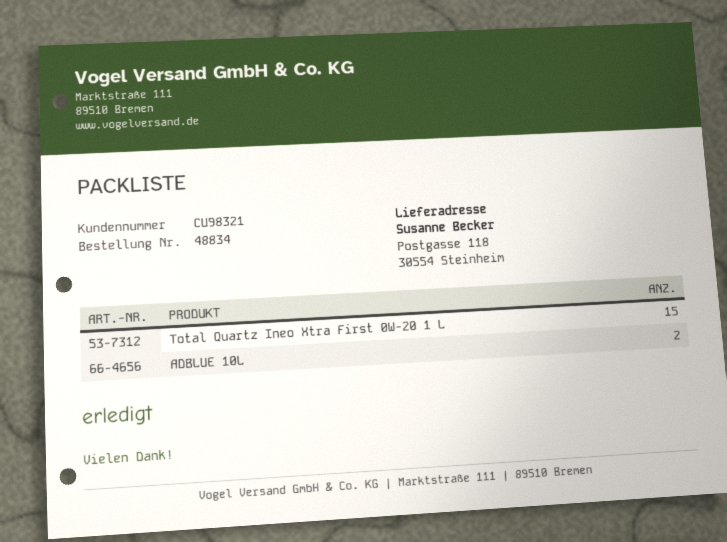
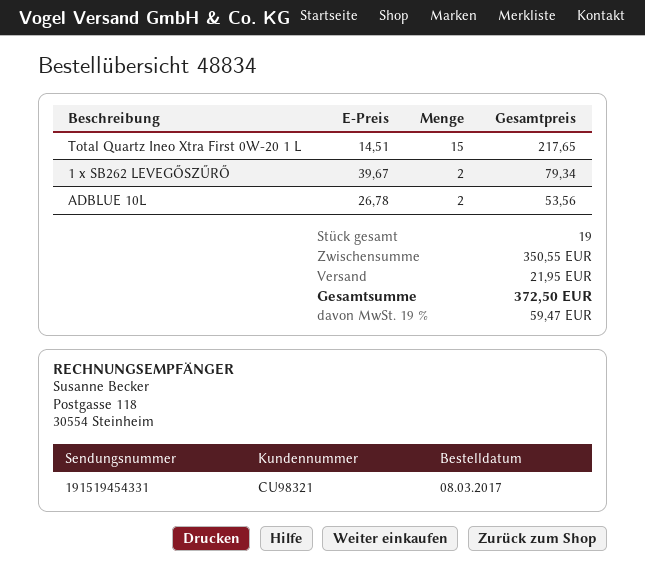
1 x SB262 LEVEGŐSZŰRŐ: none -> 2

